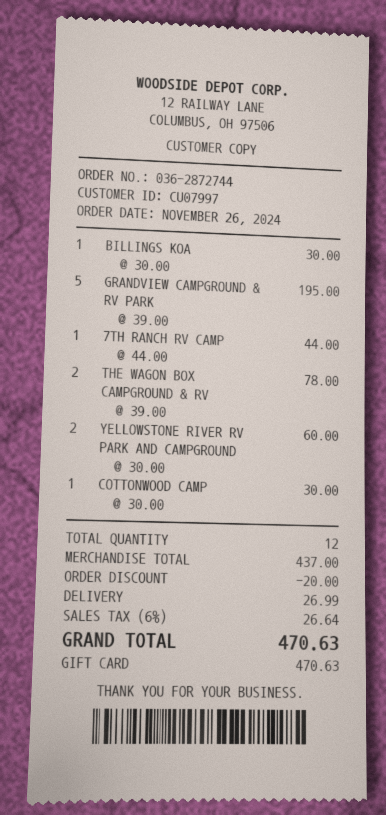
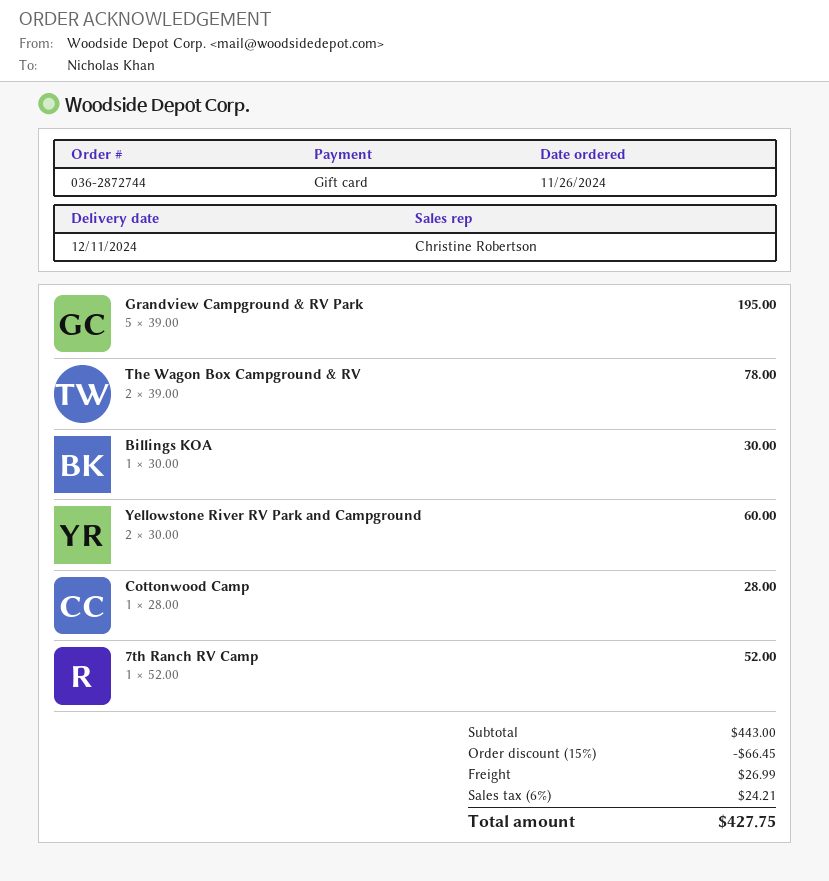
7TH RANCH RV CAMP: 1 x 44.00 = 44.00 -> 1 x 52.00 = 52.00
COTTONWOOD CAMP: 1 x 30.00 = 30.00 -> 1 x 28.00 = 28.00
subtotal: 437.00 -> 443.00
discount: 20.00 -> 66.45
tax: 6% = 26.64 -> 6% = 24.21
total: 470.63 -> 427.75

